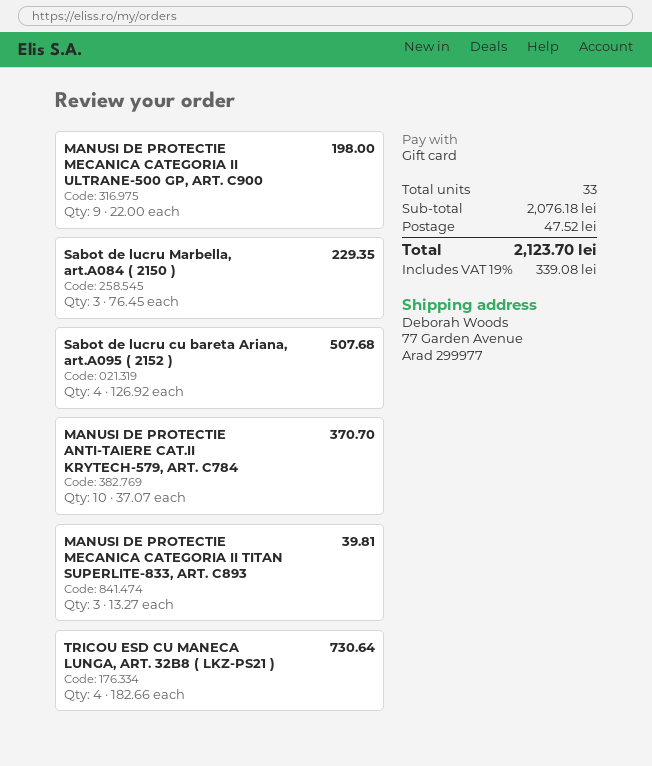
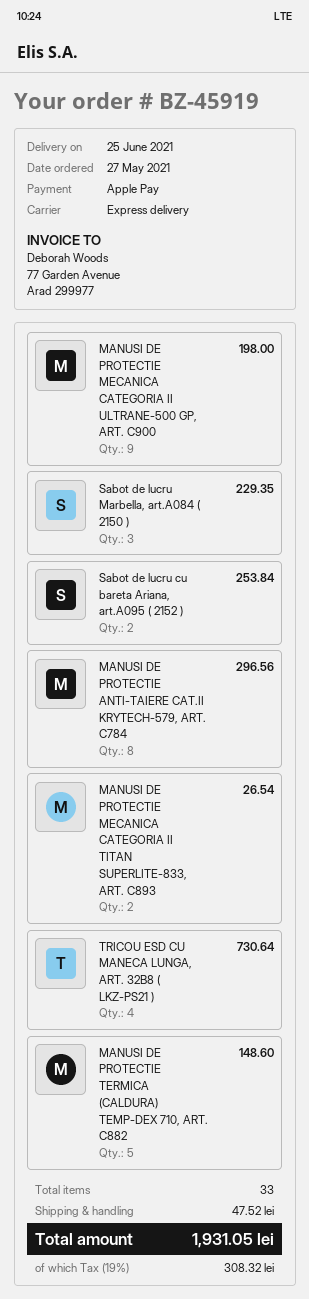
payment method: gift card -> Apple Pay
Sabot de lucru cu bareta Ariana, art.A095 ( 2152 ): 4 for 507.68 -> 2 for 253.84
MANUSI DE PROTECTIE ANTI-TAIERE CAT.II KRYTECH-579, ART. C784: 10 for 370.70 -> 8 for 296.56
MANUSI DE PROTECTIE MECANICA CATEGORIA II TITAN SUPERLITE-833, ART. C893: 3 for 39.81 -> 2 for 26.54
MANUSI DE PROTECTIE TERMICA (CALDURA) TEMP-DEX 710, ART. C882: none -> 5 for 148.60
tax: 19% = 339.08 -> 19% = 308.32
total: 2123.70 -> 1931.05

